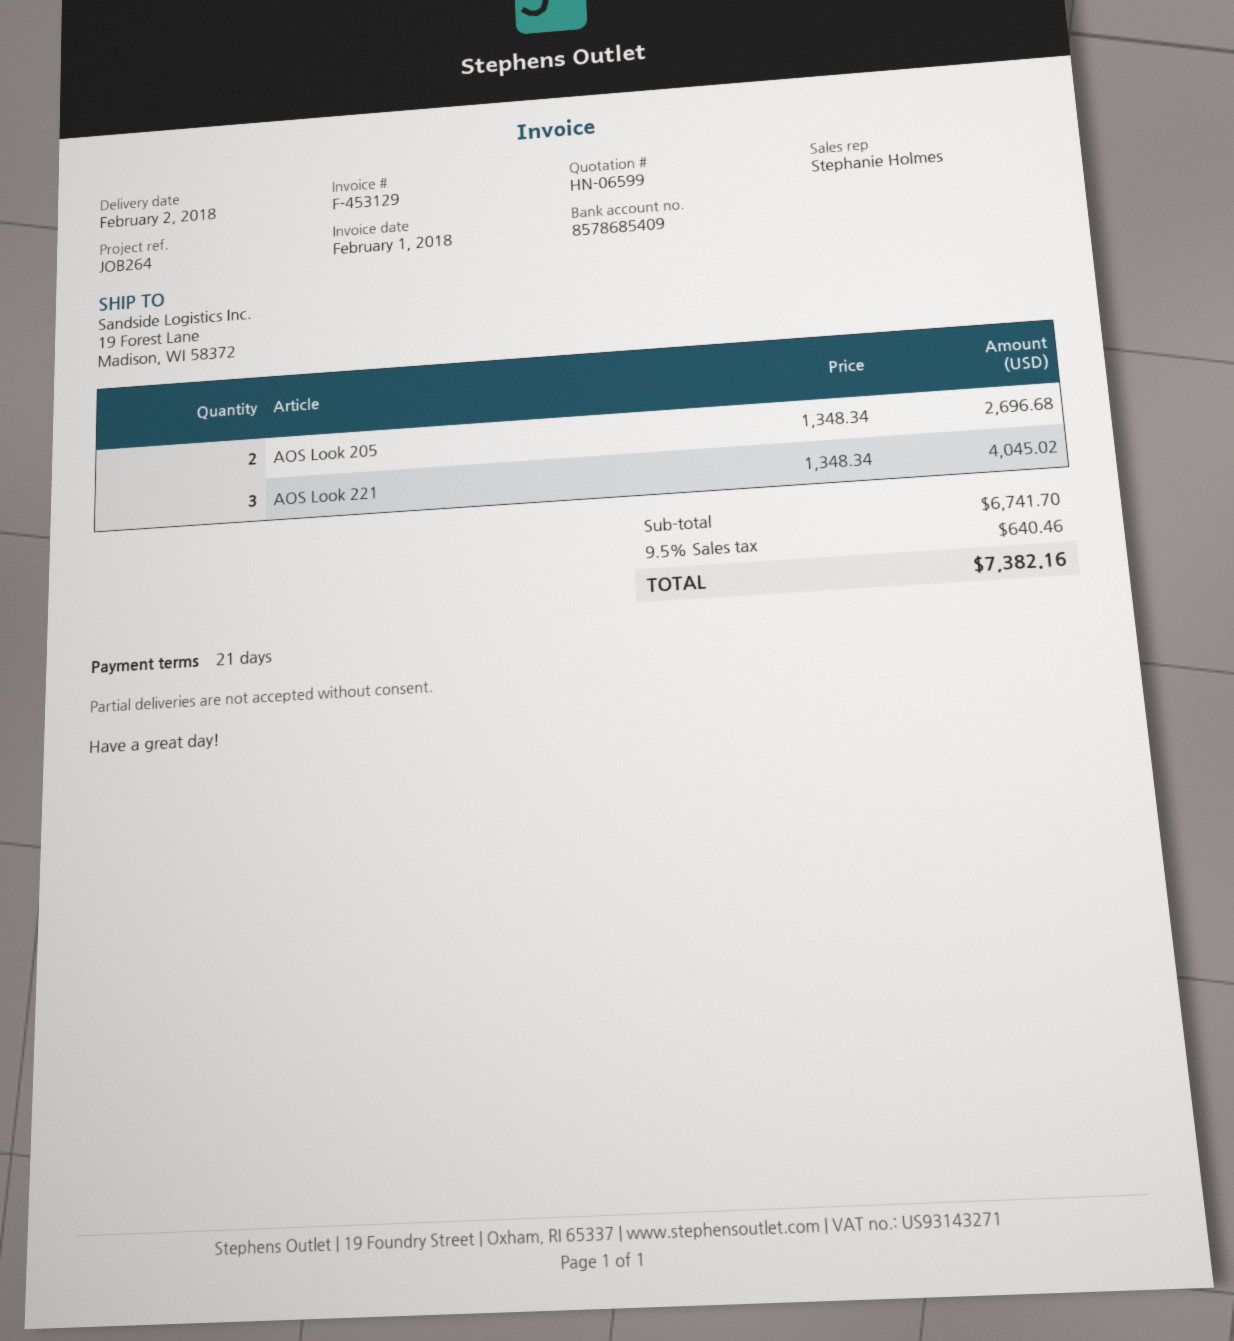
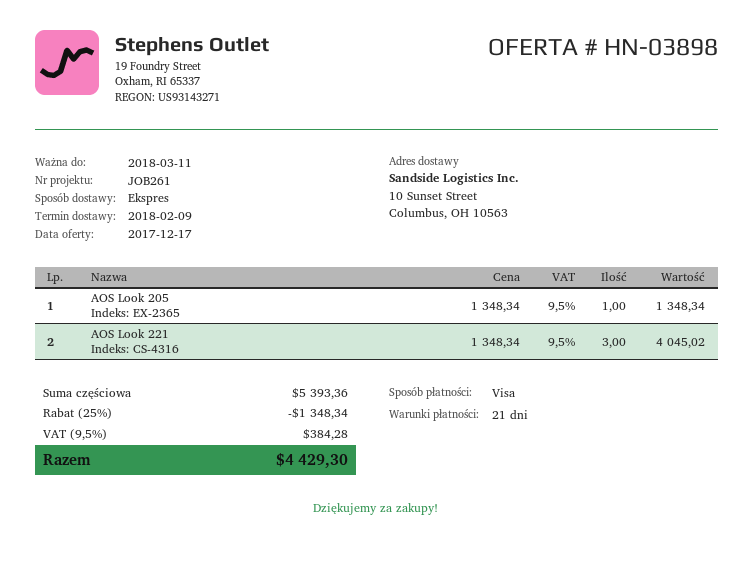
quote number: HN-06599 -> HN-03898
delivery date: 2018-02-02 -> 2018-02-09
reference: JOB264 -> JOB261
ship to: 19 Forest Lane, Madison, WI 58372 -> 10 Sunset Street, Columbus, OH 10563
AOS Look 205: 2 x 1348.34 = 2696.68 -> 1 x 1348.34 = 1348.34
subtotal: 6741.70 -> 5393.36
discount: none -> 25% = 1348.34
tax: 9.5% = 640.46 -> 9.5% = 384.28
total: 7382.16 -> 4429.30

